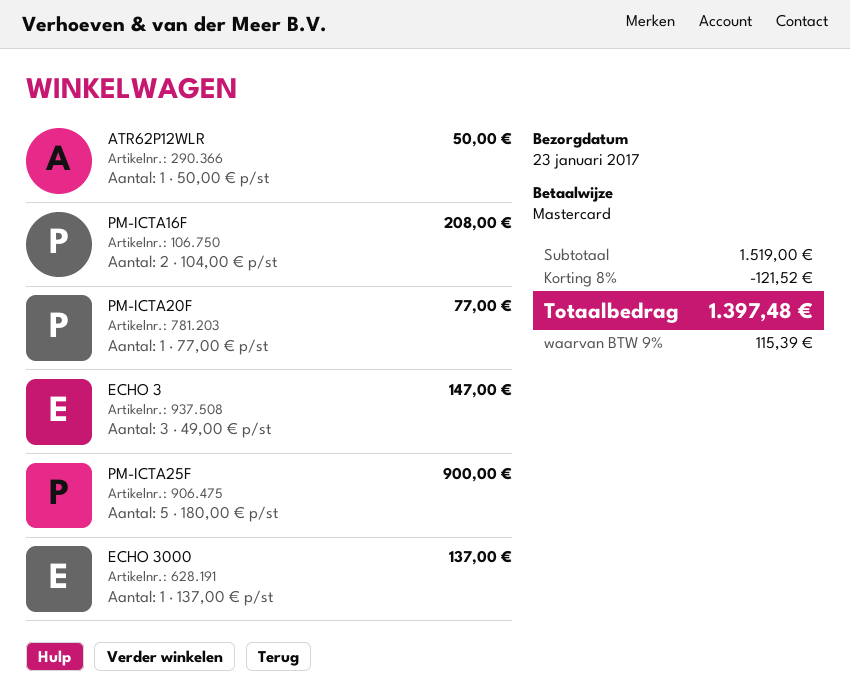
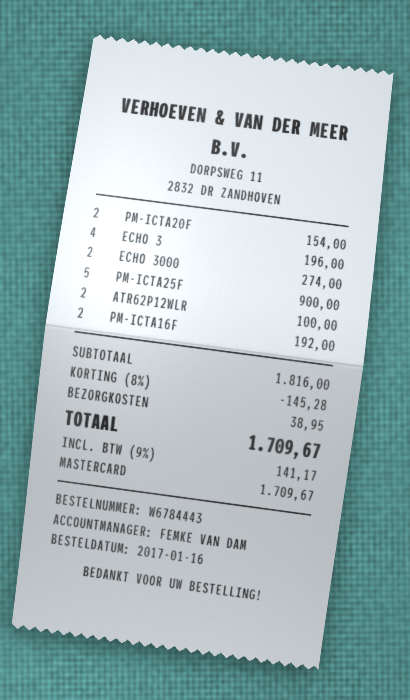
ATR62P12WLR: 1 for 50.00 -> 2 for 100.00
PM-ICTA16F: 2 for 208.00 -> 2 for 192.00
PM-ICTA20F: 1 for 77.00 -> 2 for 154.00
ECHO 3: 3 for 147.00 -> 4 for 196.00
ECHO 3000: 1 for 137.00 -> 2 for 274.00
subtotal: 1519.00 -> 1816.00
discount: 8% = 121.52 -> 8% = 145.28
shipping: none -> 38.95
tax: 9% = 115.39 -> 9% = 141.17
total: 1397.48 -> 1709.67

